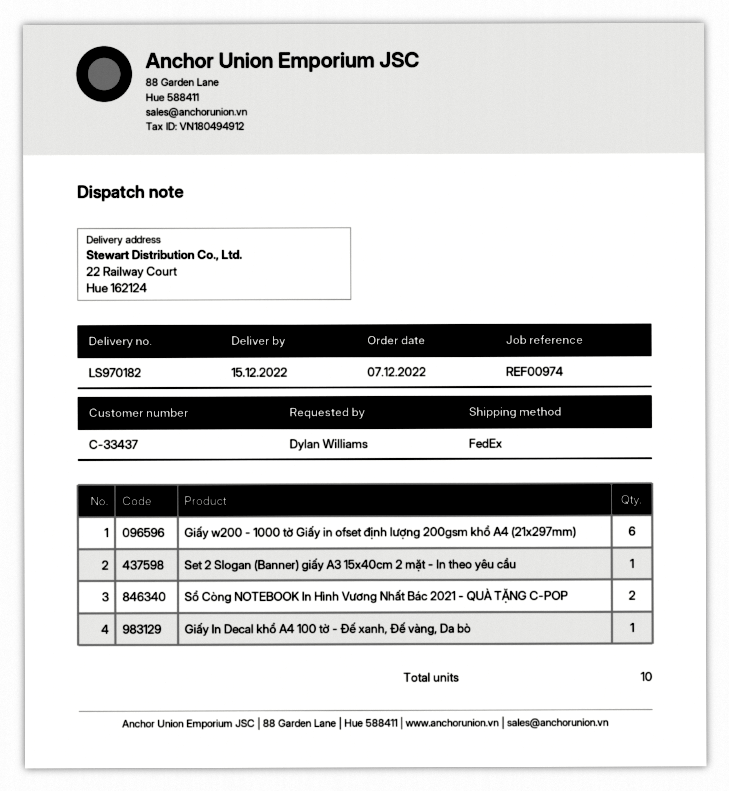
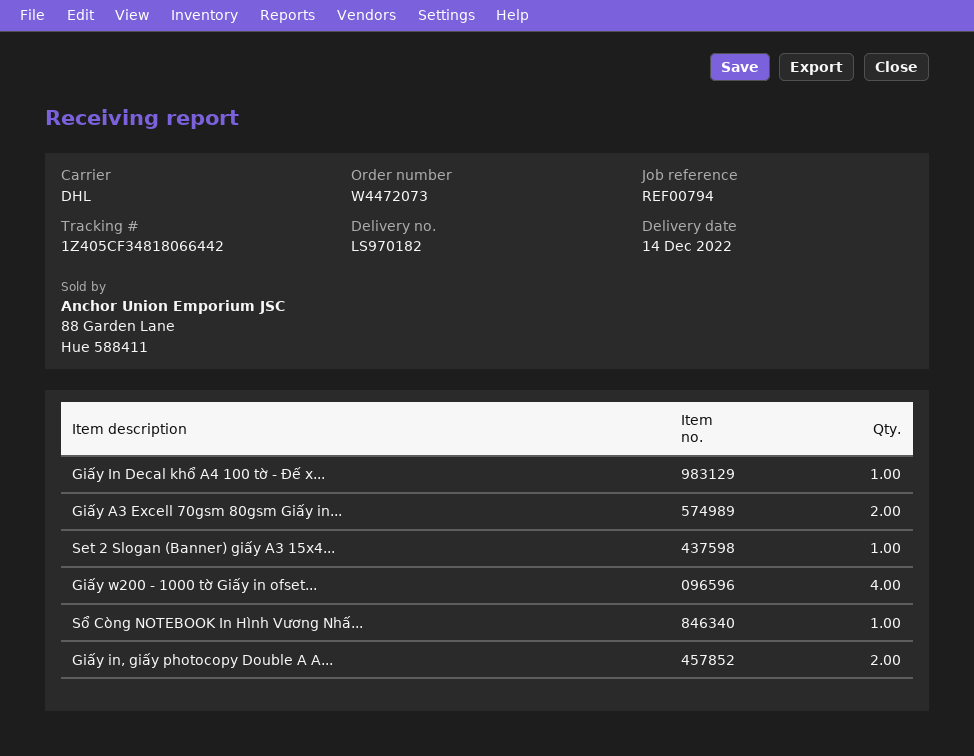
delivery date: 2022-12-15 -> 2022-12-14
reference: REF00974 -> REF00794
shipping method: FedEx -> DHL
Giấy w200 - 1000 tờ Giấy in ofset định lượng 200gsm khổ A4 (21x297mm): 6 -> 4
Sổ Còng NOTEBOOK In Hình Vương Nhất Bác 2021 - QUÀ TẶNG C-POP: 2 -> 1
Giấy A3 Excell 70gsm 80gsm Giấy in...: none -> 2
Giấy in, giấy photocopy Double A A...: none -> 2

